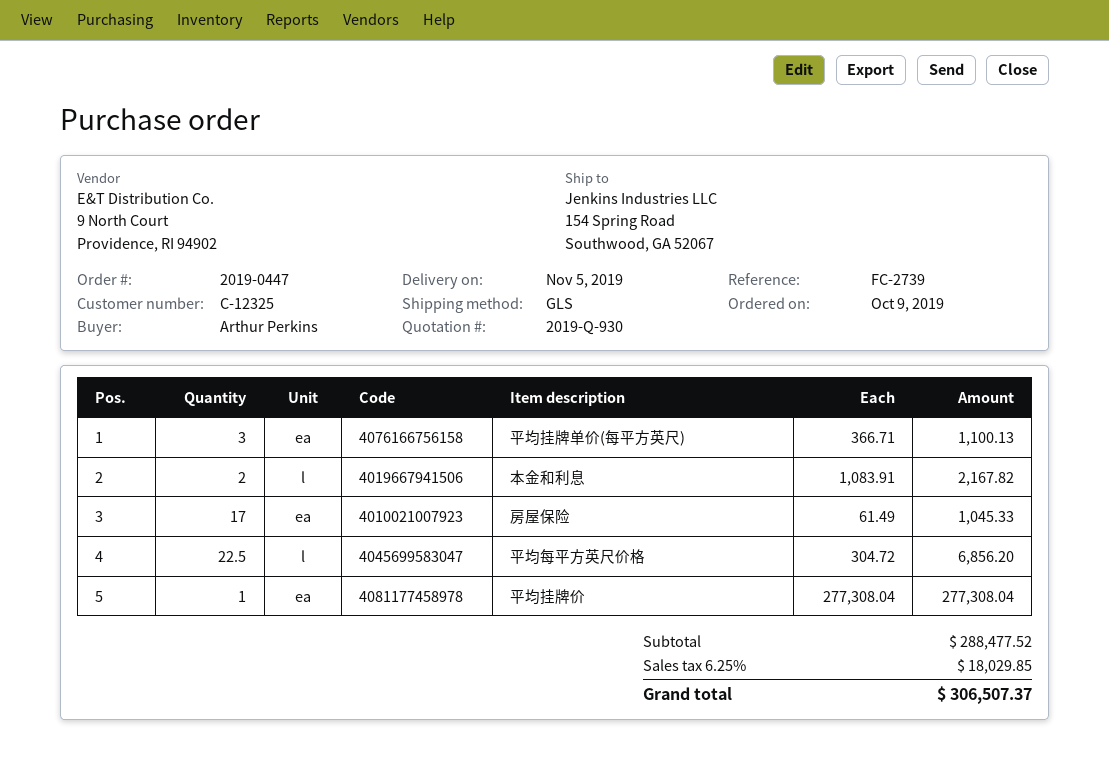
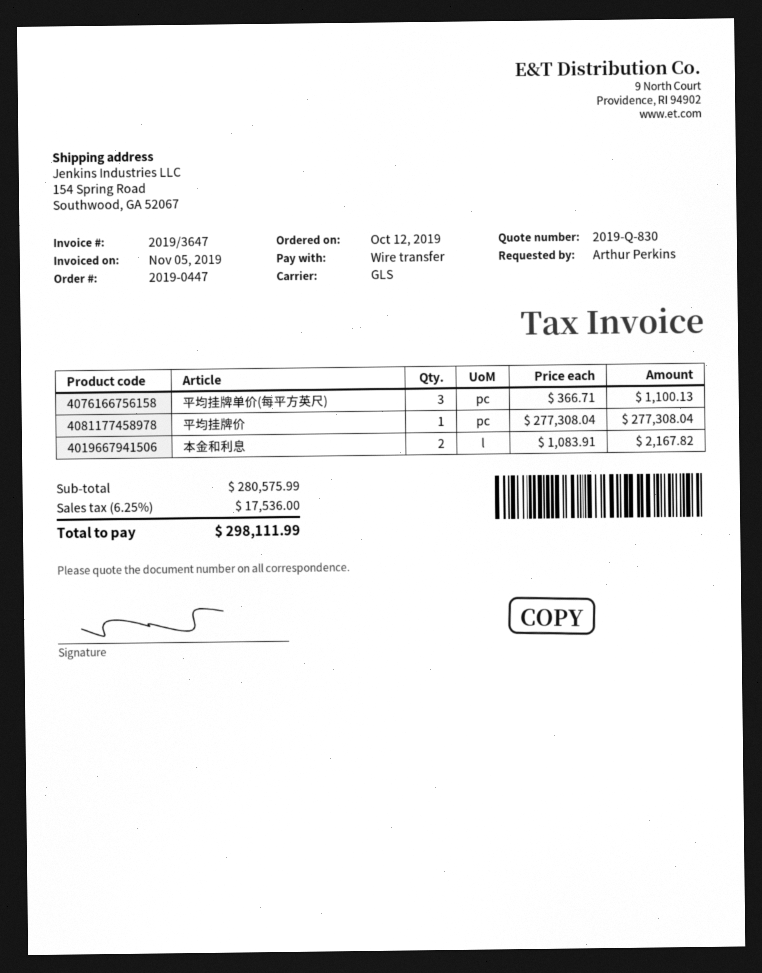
quote number: 2019-Q-930 -> 2019-Q-830
order date: 2019-10-09 -> 2019-10-12
房屋保险: 17 x 61.49 = 1045.33 -> none
平均每平方英尺价格: 22.5 x 304.72 = 6856.20 -> none
subtotal: 288477.52 -> 280575.99
tax: 6.25% = 18029.85 -> 6.25% = 17536.00
total: 306507.37 -> 298111.99

